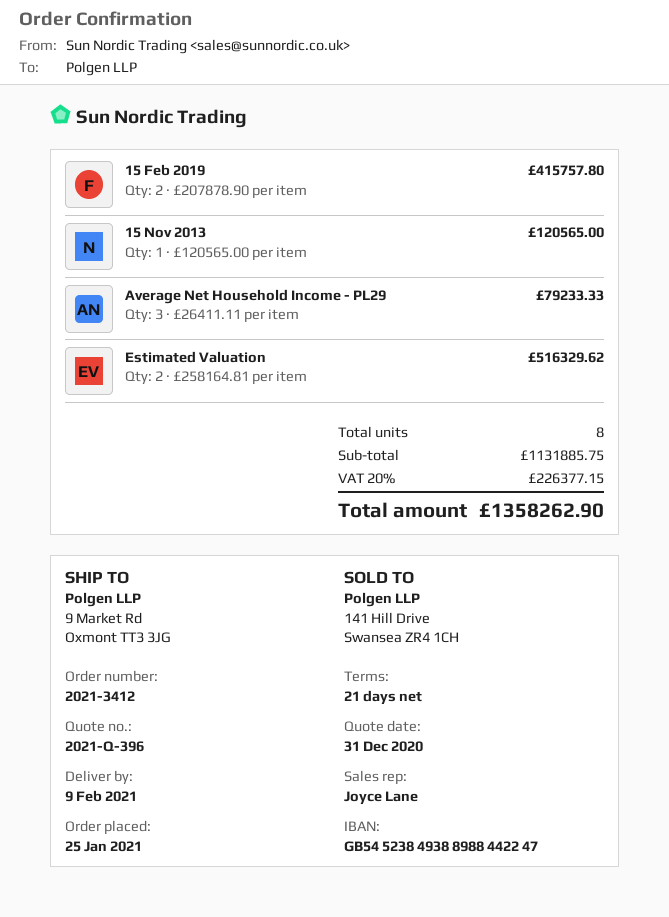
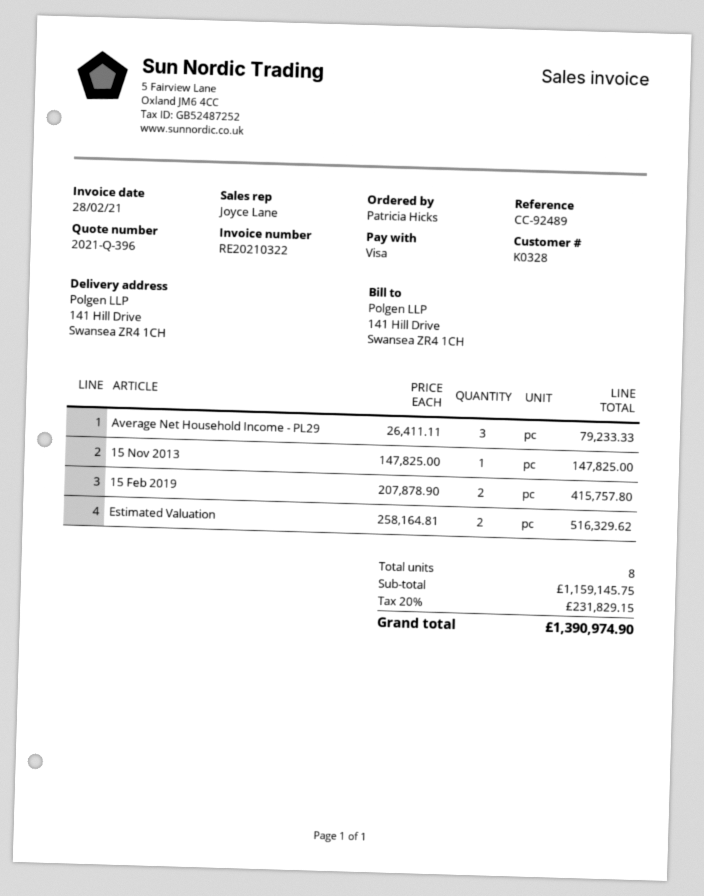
ship to: 9 Market Rd, Oxmont TT3 3JG -> 141 Hill Drive, Swansea ZR4 1CH
15 Nov 2013: 1 x 120565.00 = 120565.00 -> 1 x 147825.00 = 147825.00
subtotal: 1131885.75 -> 1159145.75
tax: 20% = 226377.15 -> 20% = 231829.15
total: 1358262.90 -> 1390974.90

